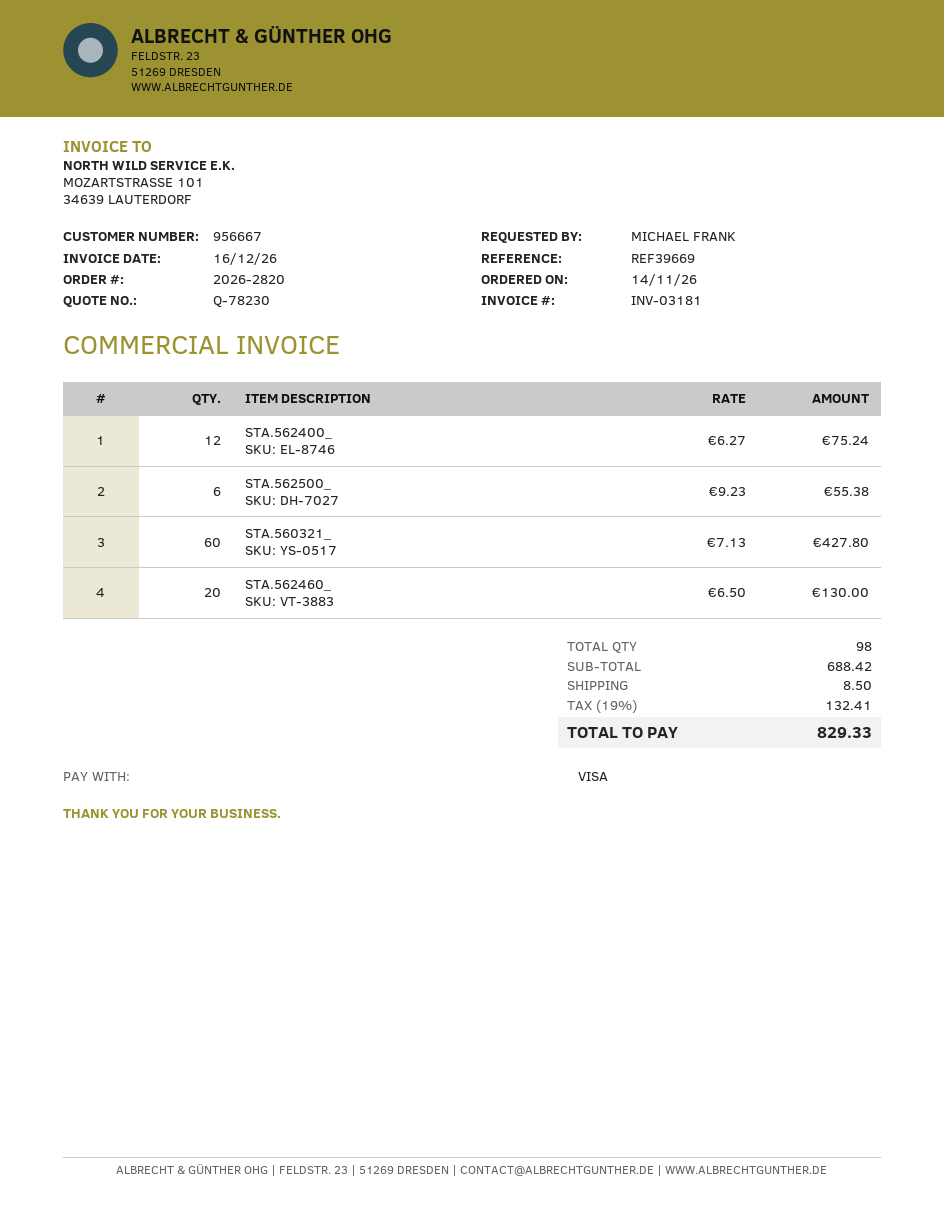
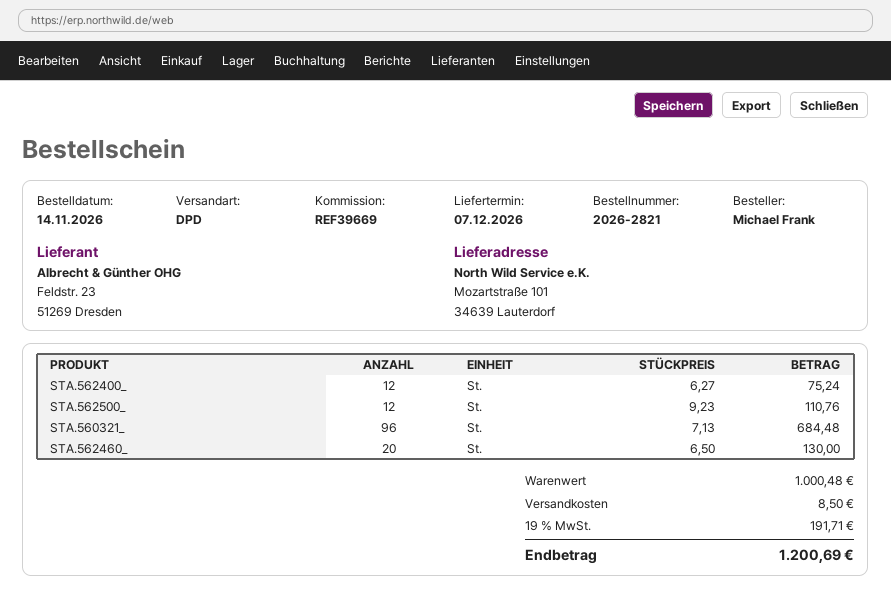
order number: 2026-2820 -> 2026-2821
STA.562500_: 6 x 9.23 = 55.38 -> 12 x 9.23 = 110.76
STA.560321_: 60 x 7.13 = 427.80 -> 96 x 7.13 = 684.48
subtotal: 688.42 -> 1000.48
tax: 19% = 132.41 -> 19% = 191.71
total: 829.33 -> 1200.69

